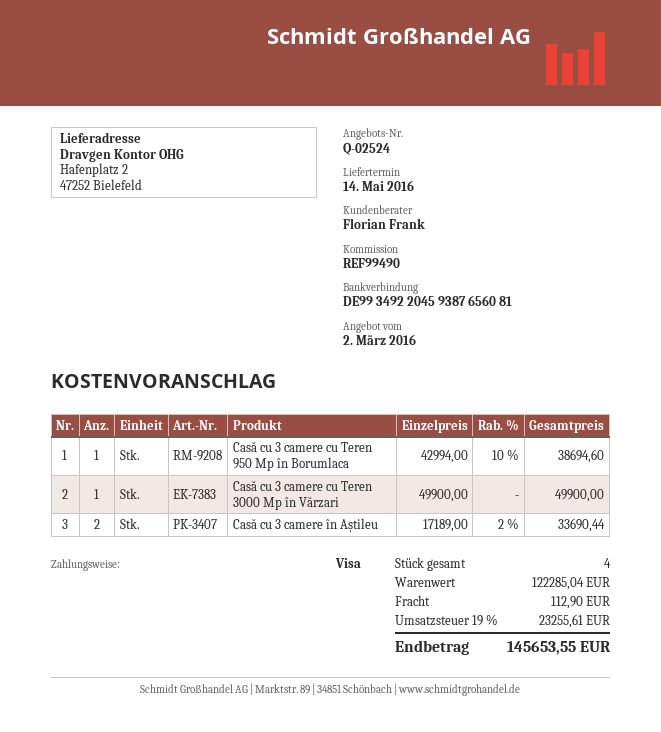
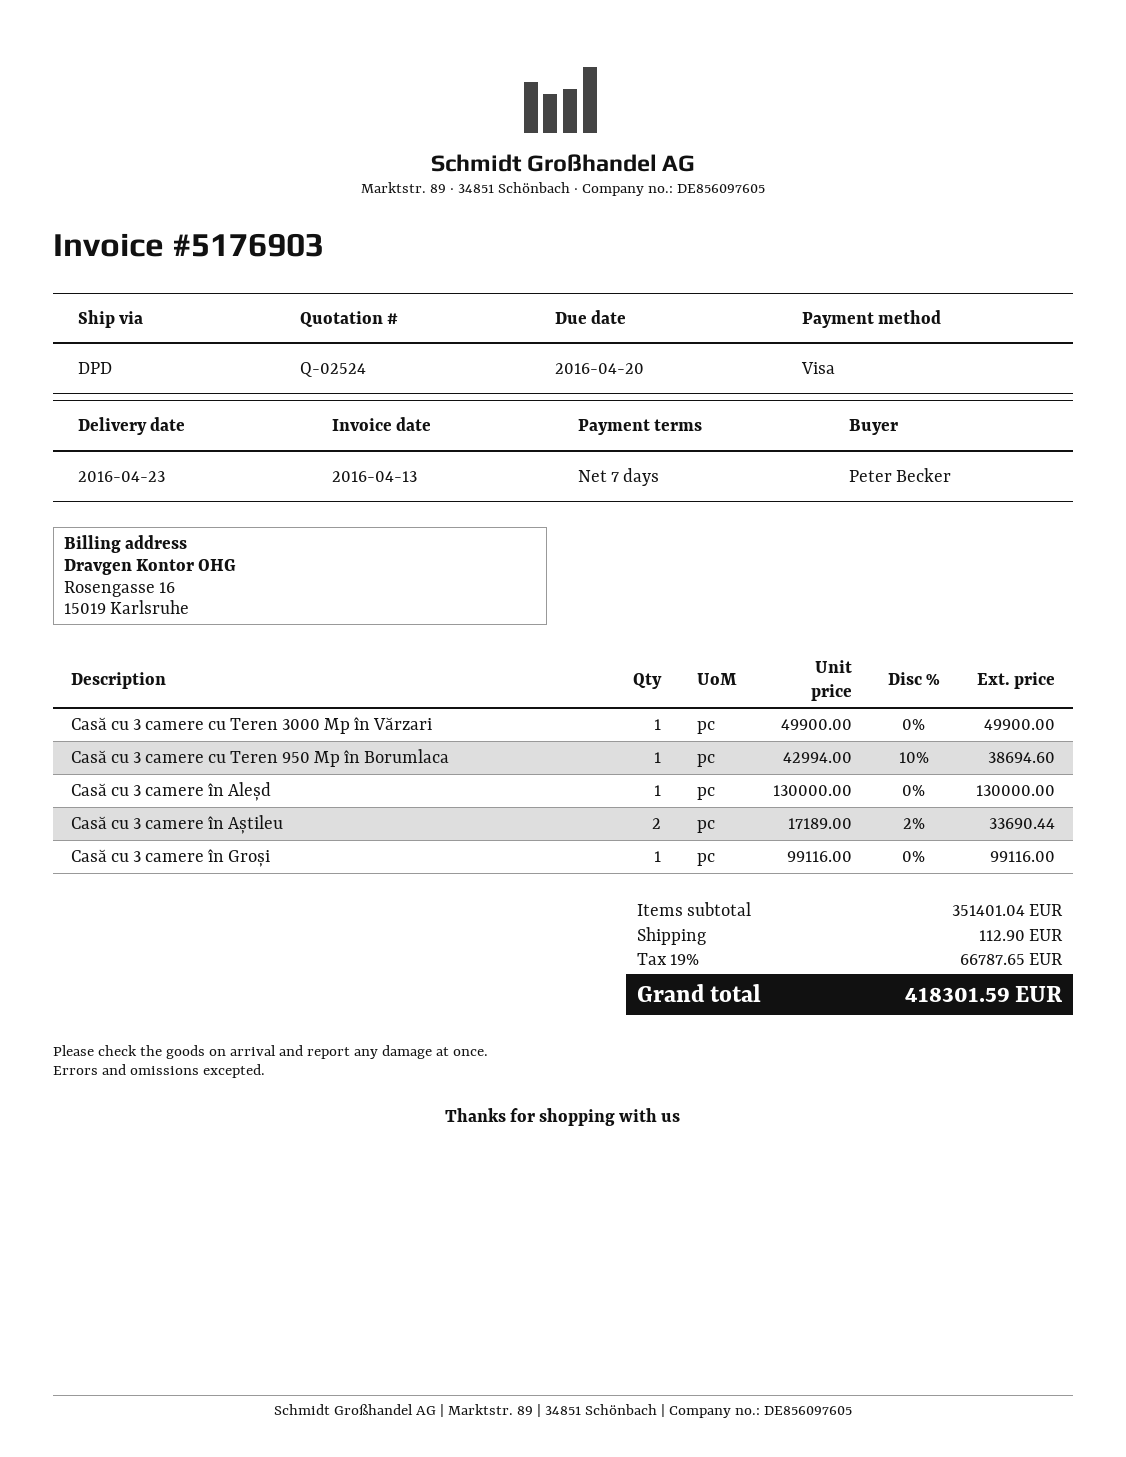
delivery date: 2016-05-14 -> 2016-04-23
Casă cu 3 camere în Aleșd: none -> 1 x 130000.00 = 130000.00
Casă cu 3 camere în Groși: none -> 1 x 99116.00 = 99116.00
subtotal: 122285.04 -> 351401.04
tax: 19% = 23255.61 -> 19% = 66787.65
total: 145653.55 -> 418301.59

